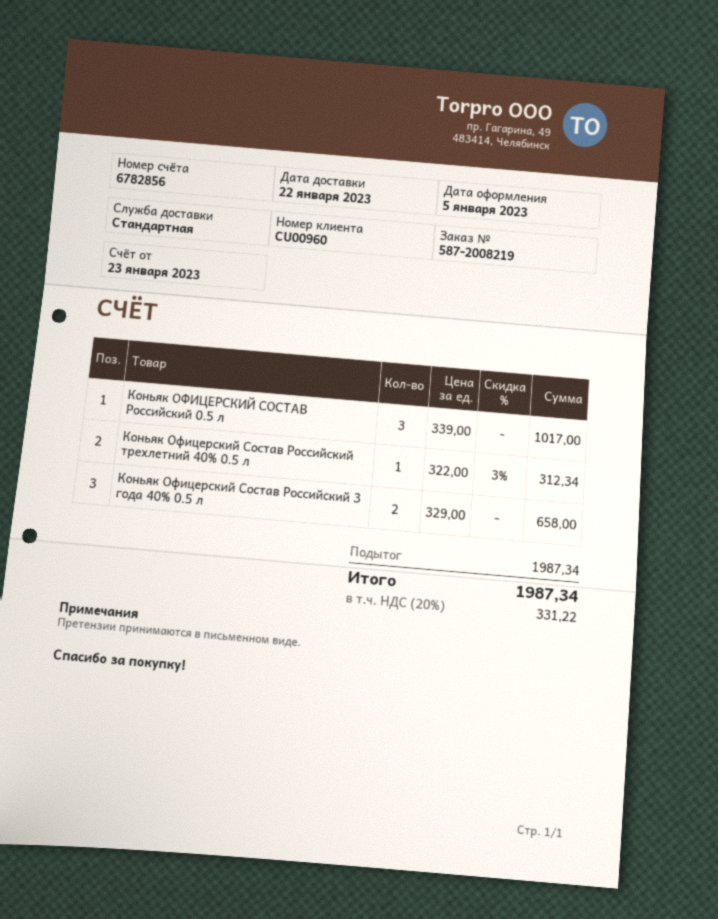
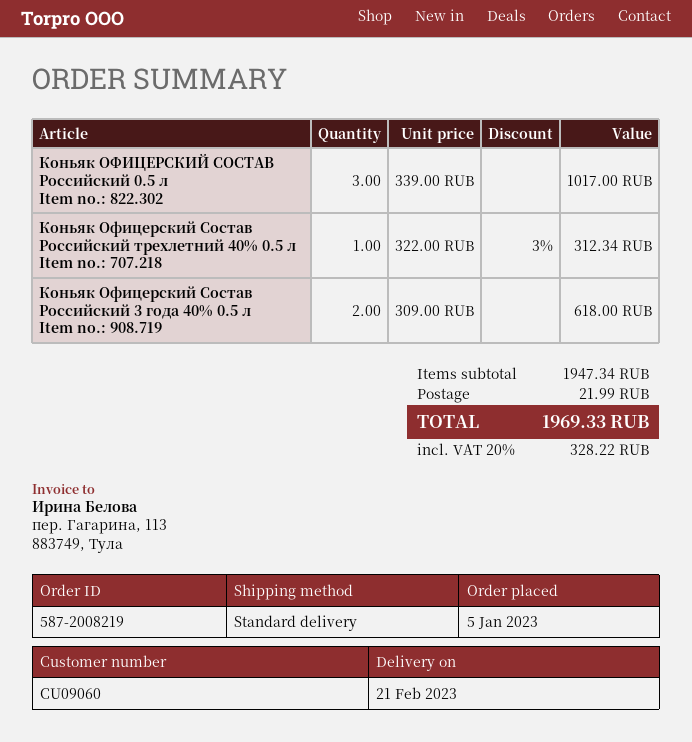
delivery date: 2023-01-22 -> 2023-02-21
customer number: CU00960 -> CU09060
Коньяк Офицерский Состав Российский 3 года 40% 0.5 л: 2 x 329.00 = 658.00 -> 2 x 309.00 = 618.00
subtotal: 1987.34 -> 1947.34
shipping: none -> 21.99
tax: 20% = 331.22 -> 20% = 328.22
total: 1987.34 -> 1969.33

